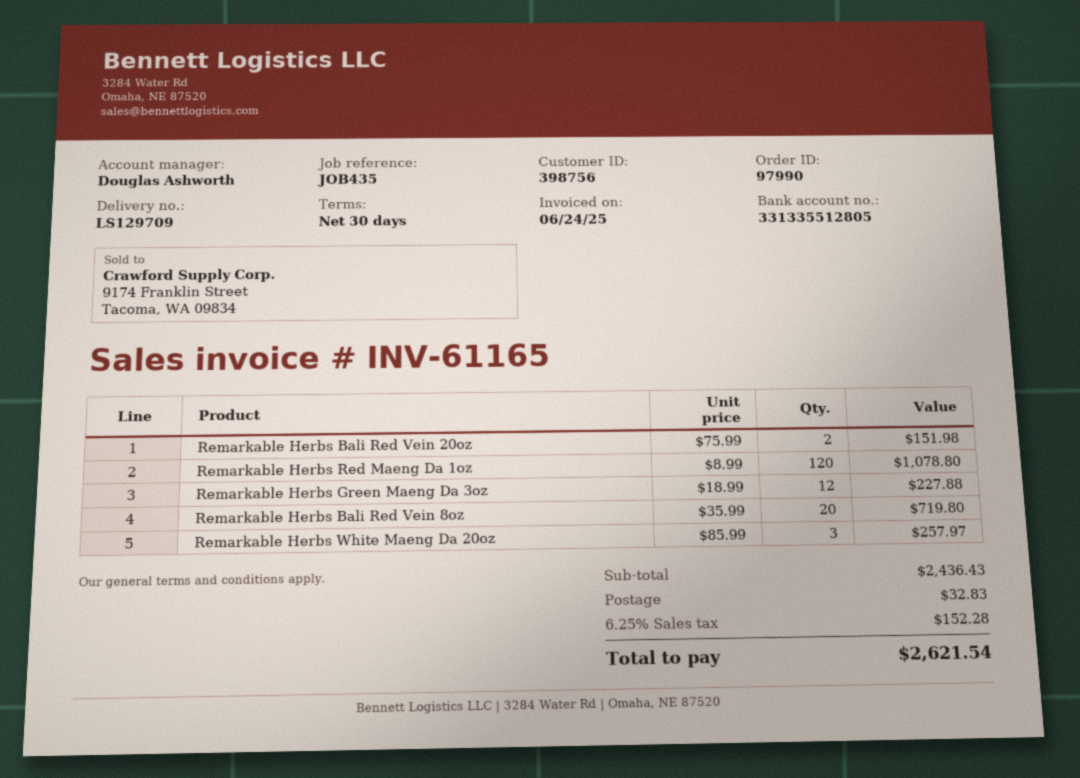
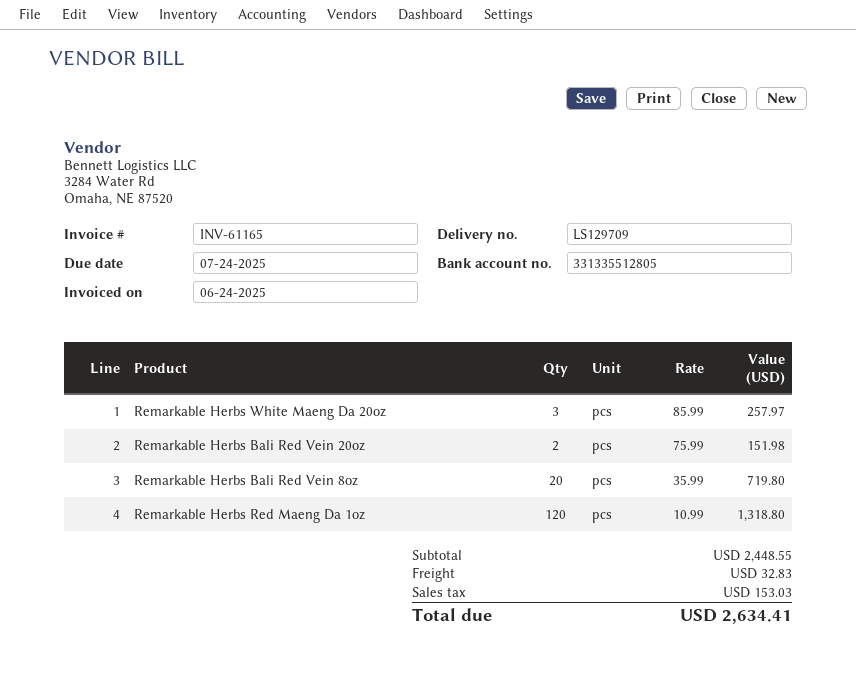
Remarkable Herbs Red Maeng Da 1oz: 120 x 8.99 = 1078.80 -> 120 x 10.99 = 1318.80
Remarkable Herbs Green Maeng Da 3oz: 12 x 18.99 = 227.88 -> none
subtotal: 2436.43 -> 2448.55
tax: 152.28 -> 153.03
total: 2621.54 -> 2634.41

